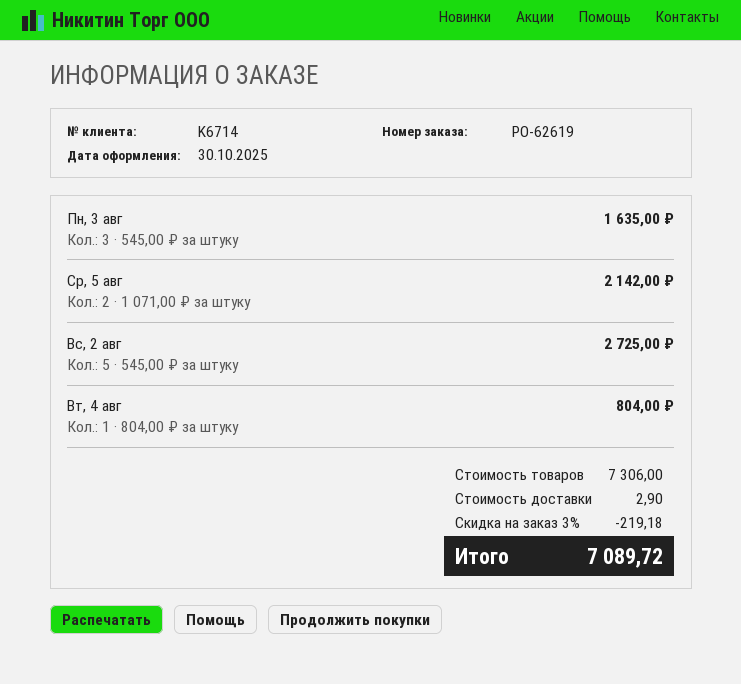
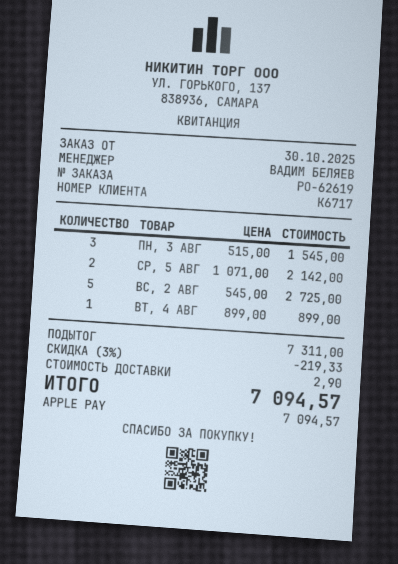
customer number: K6714 -> K6717
Пн, 3 авг: 3 x 545.00 = 1635.00 -> 3 x 515.00 = 1545.00
Вт, 4 авг: 1 x 804.00 = 804.00 -> 1 x 899.00 = 899.00
subtotal: 7306.00 -> 7311.00
discount: 3% = 219.18 -> 3% = 219.33
total: 7089.72 -> 7094.57

